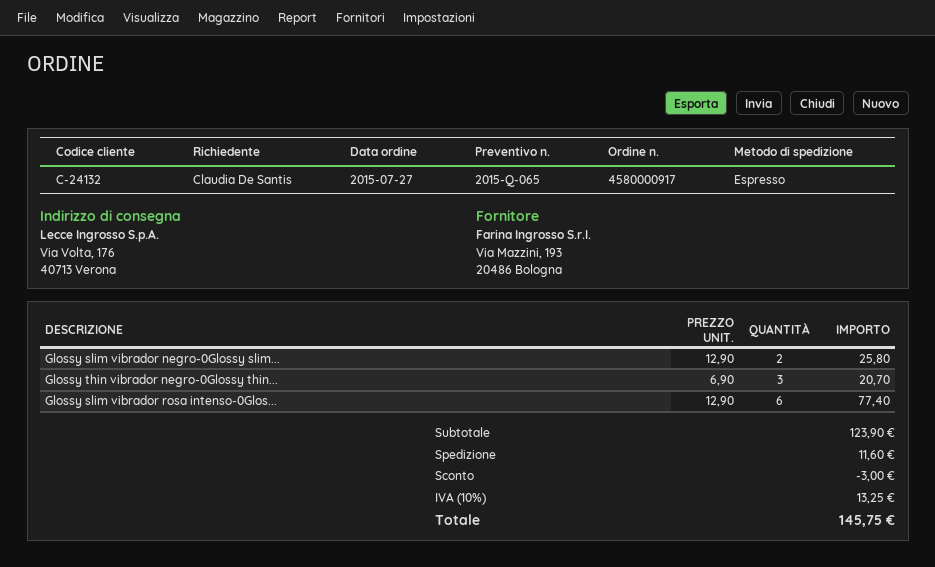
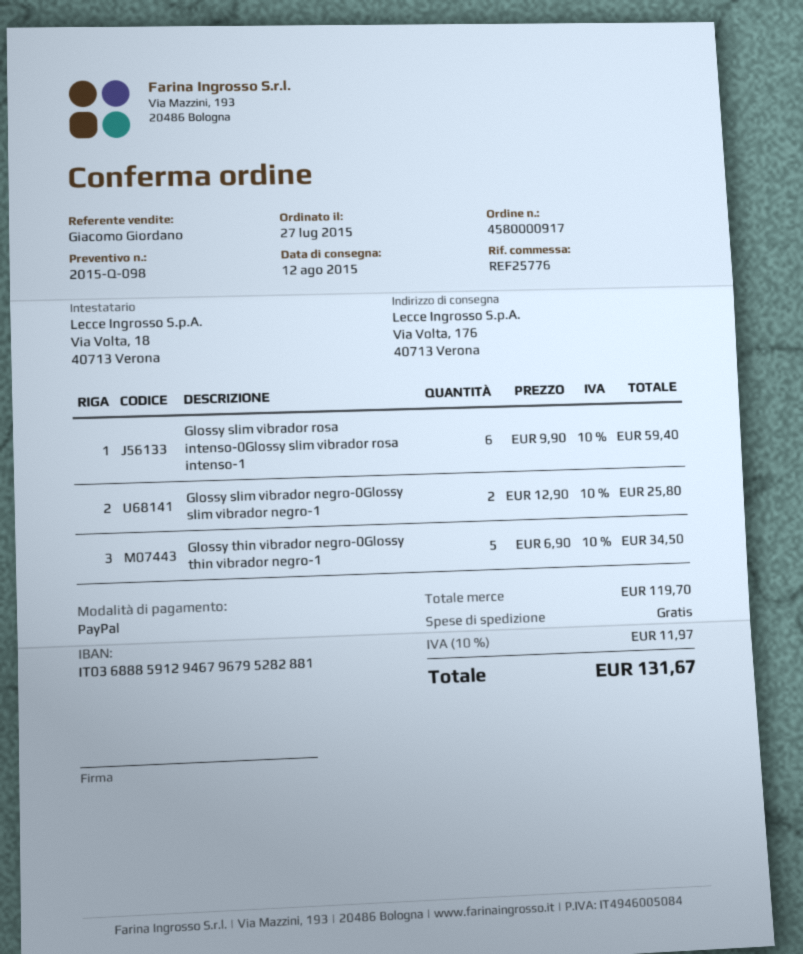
quote number: 2015-Q-065 -> 2015-Q-098
Glossy thin vibrador negro-0Glossy thin...: 3 x 6.90 = 20.70 -> 5 x 6.90 = 34.50
Glossy slim vibrador rosa intenso-0Glos...: 6 x 12.90 = 77.40 -> 6 x 9.90 = 59.40
subtotal: 123.90 -> 119.70
discount: 3.00 -> none
shipping: 11.60 -> 0.00
tax: 10% = 13.25 -> 10% = 11.97
total: 145.75 -> 131.67

